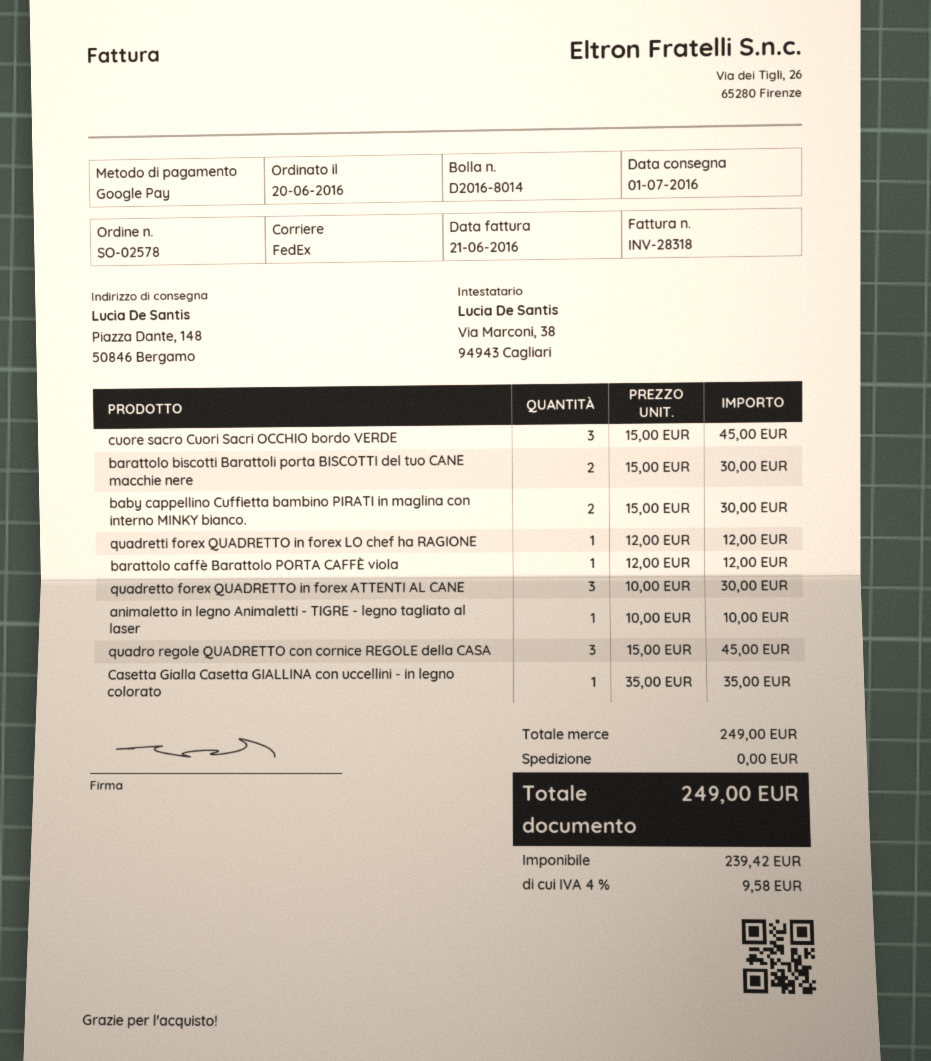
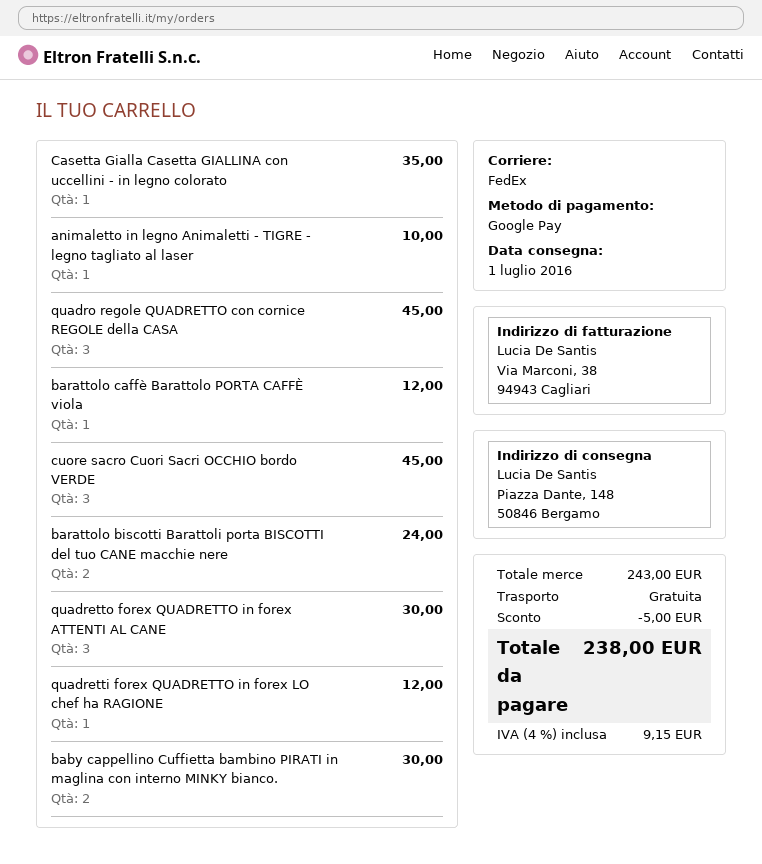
barattolo biscotti Barattoli porta BISCOTTI del tuo CANE macchie nere: 2 for 30.00 -> 2 for 24.00
subtotal: 249.00 -> 243.00
discount: none -> 5.00
tax: 4% = 9.58 -> 4% = 9.15
total: 249.00 -> 238.00

